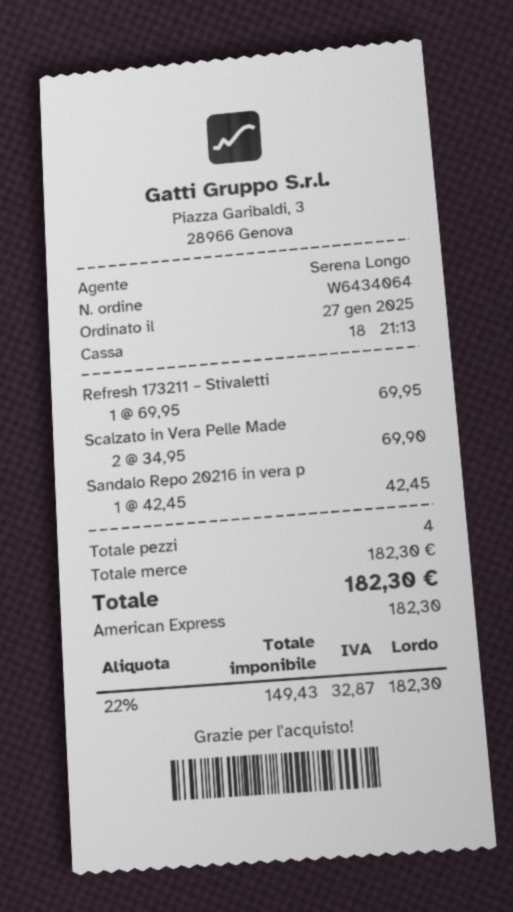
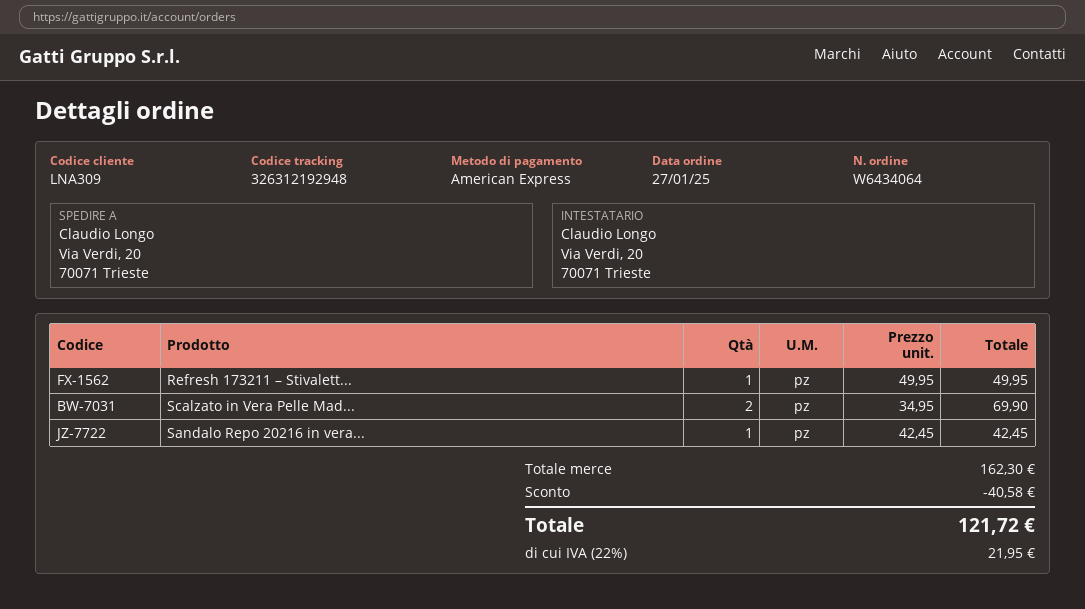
Refresh 173211 – Stivaletti: 1 x 69.95 = 69.95 -> 1 x 49.95 = 49.95
subtotal: 182.30 -> 162.30
discount: none -> 40.58
tax: 22% = 32.87 -> 22% = 21.95
total: 182.30 -> 121.72

